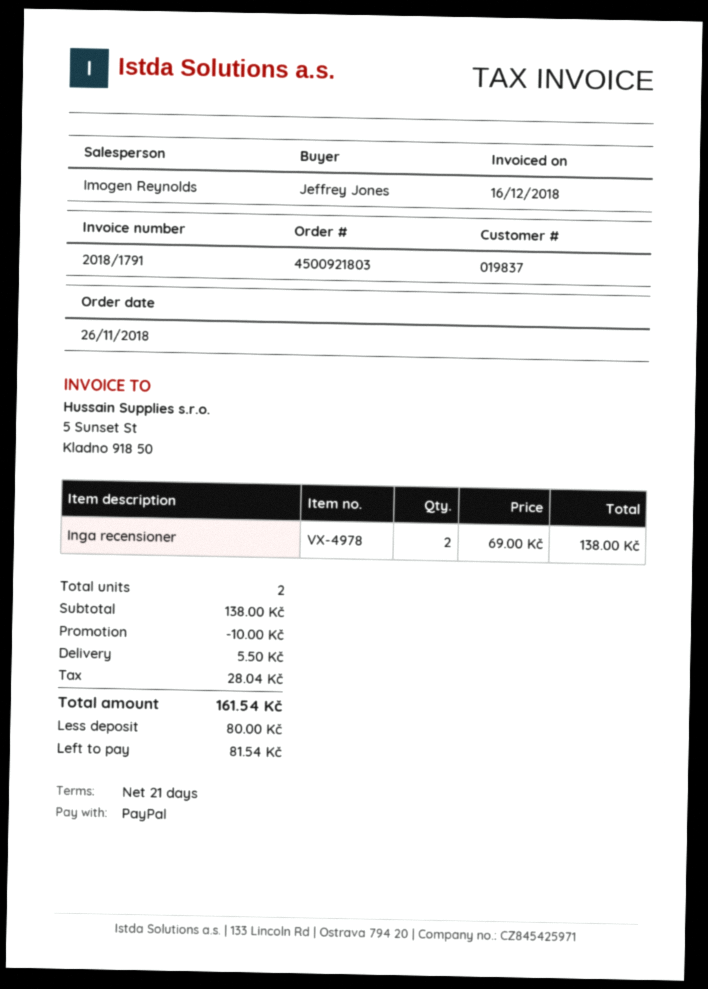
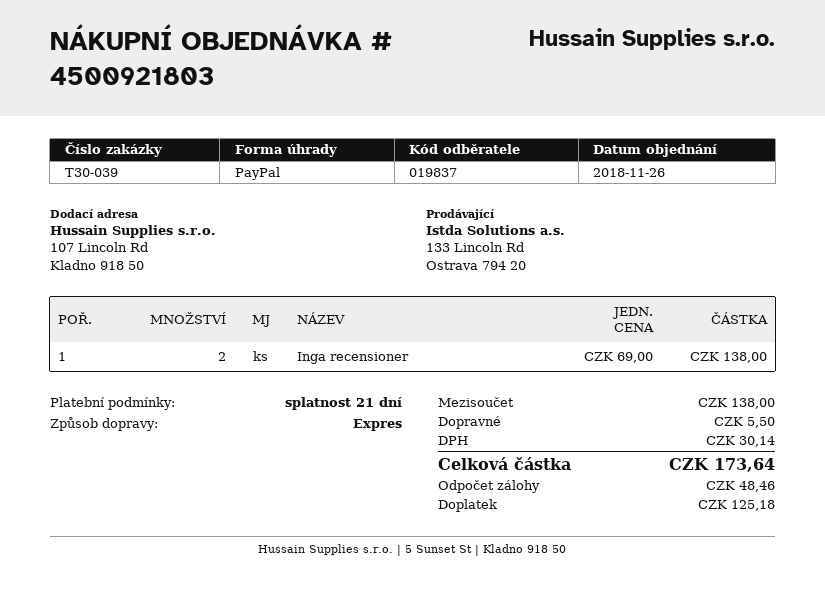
discount: 10.00 -> none
tax: 28.04 -> 30.14
total: 161.54 -> 173.64
deposit: 80.00 -> 48.46
balance: 81.54 -> 125.18

